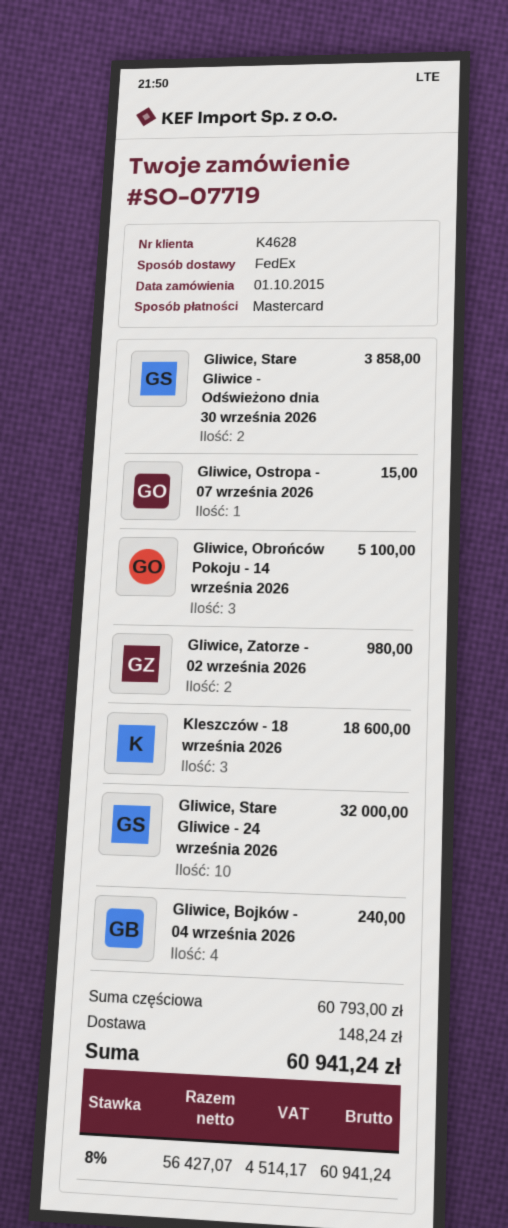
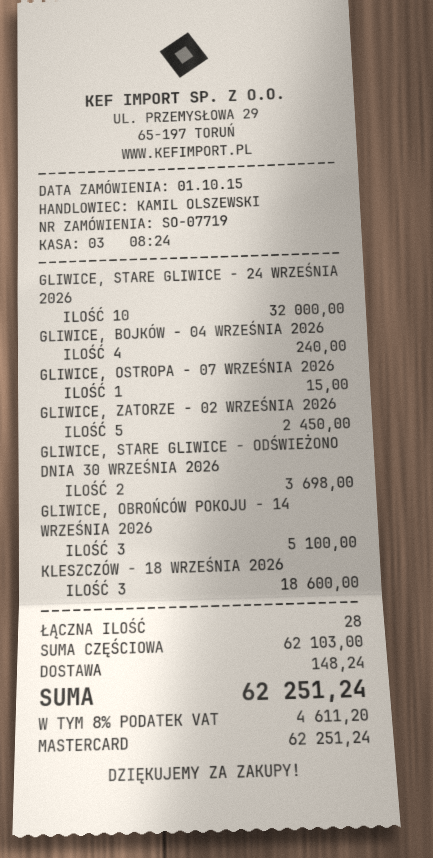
Gliwice, Stare Gliwice - Odświeżono dnia 30 września 2026: 2 for 3858.00 -> 2 for 3698.00
Gliwice, Zatorze - 02 września 2026: 2 for 980.00 -> 5 for 2450.00
subtotal: 60793.00 -> 62103.00
tax: 8% = 4514.17 -> 8% = 4611.20
total: 60941.24 -> 62251.24

